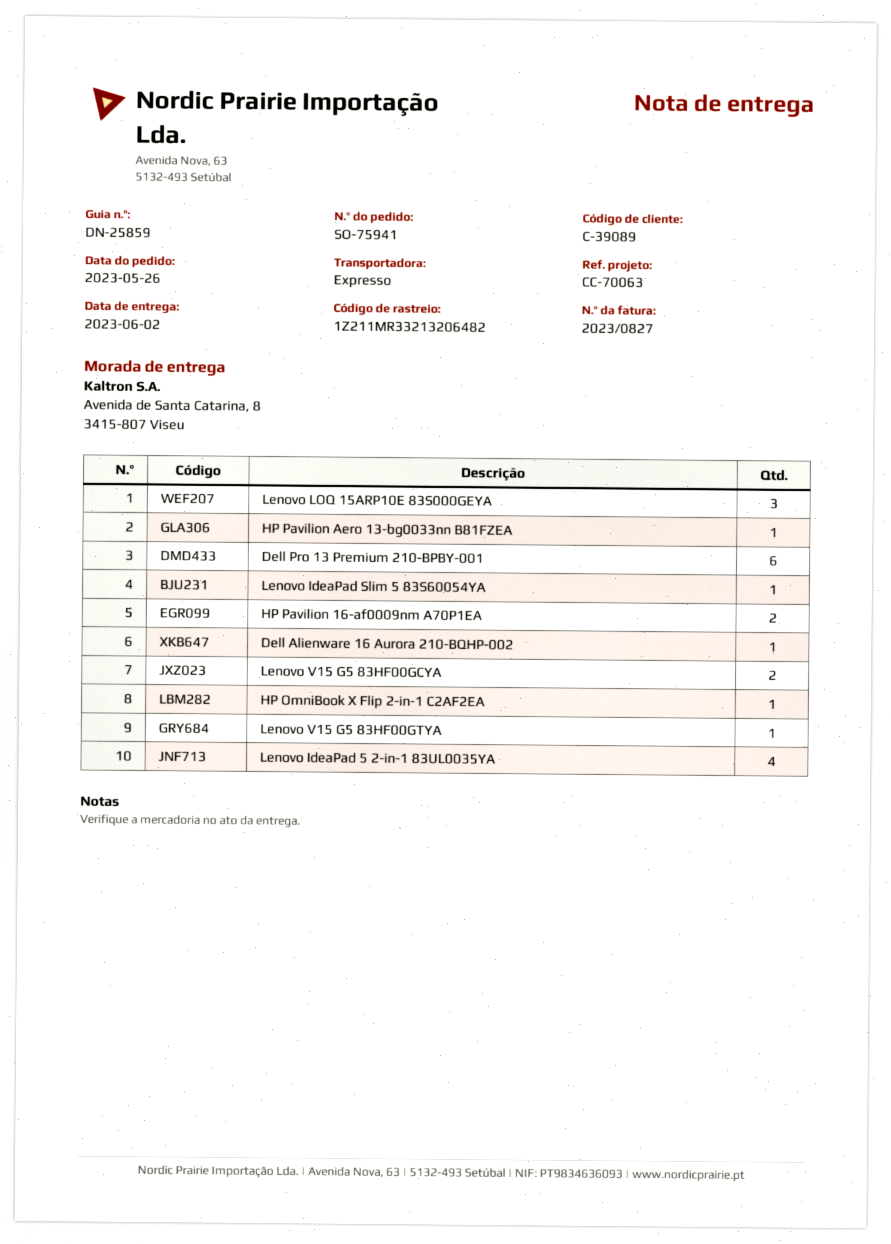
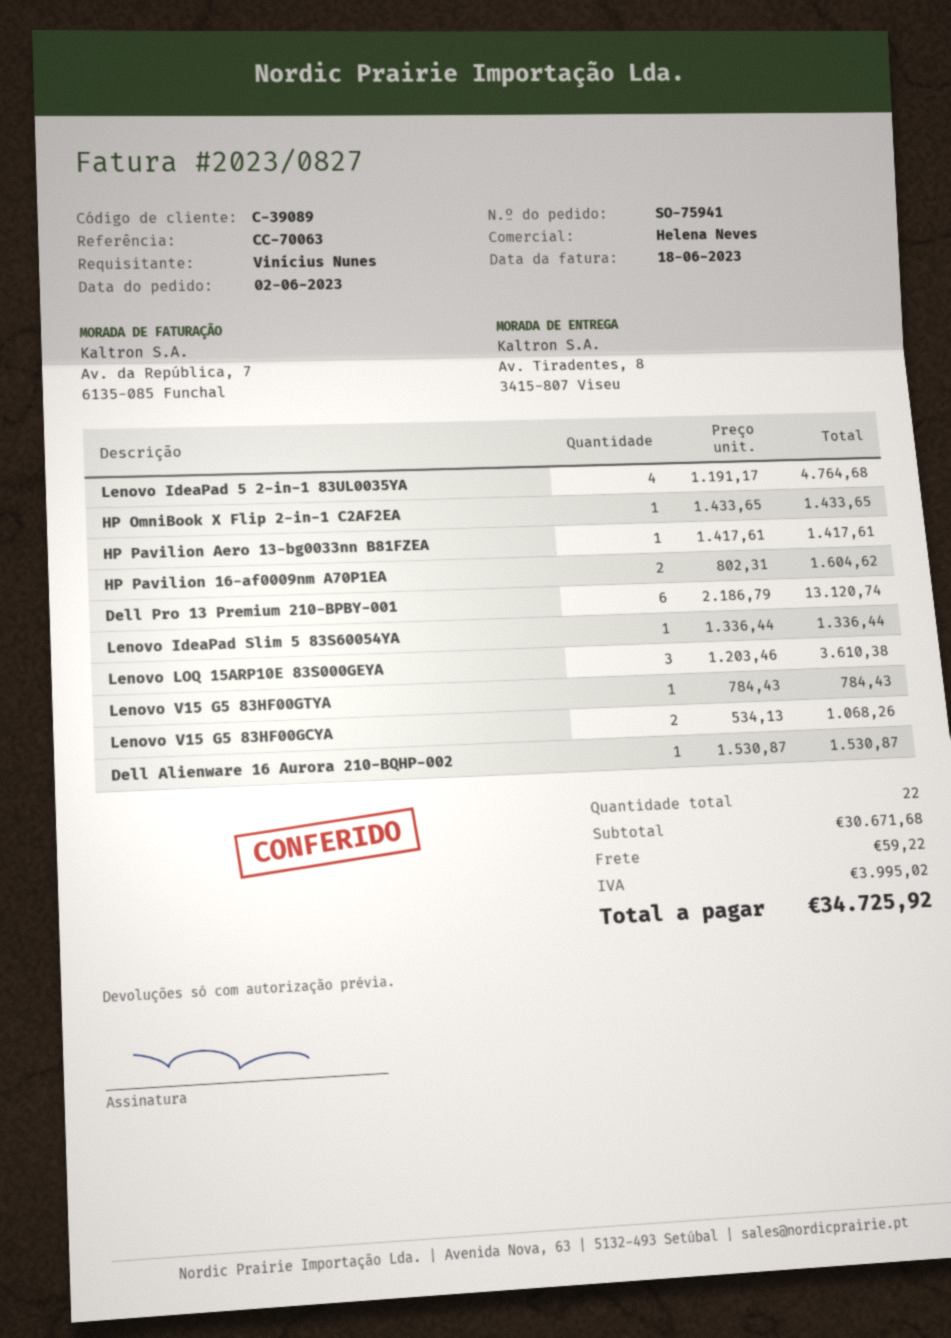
order date: 2023-05-26 -> 2023-06-02
ship to: Avenida de Santa Catarina, 8, 3415-807 Viseu -> Av. Tiradentes, 8, 3415-807 Viseu

